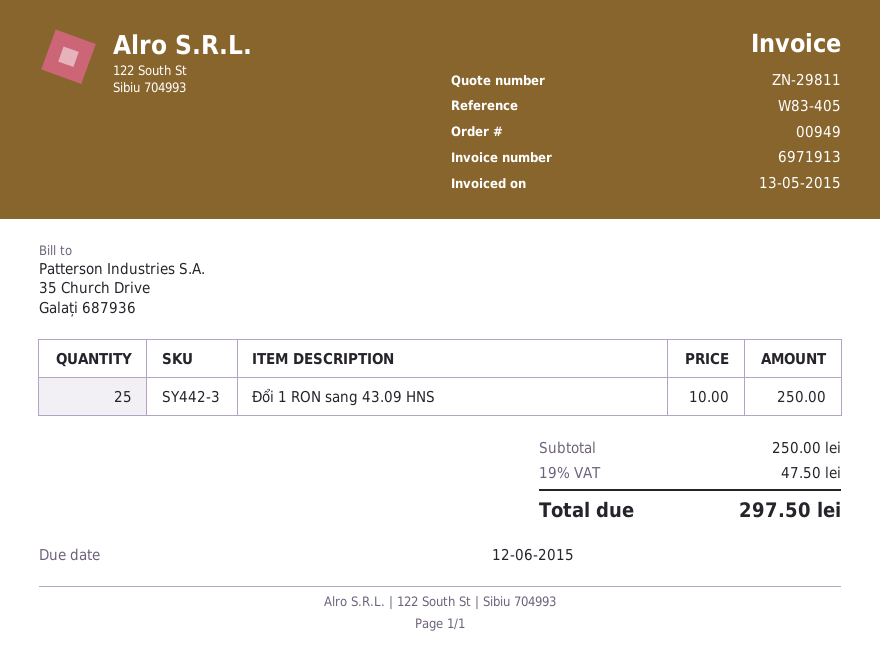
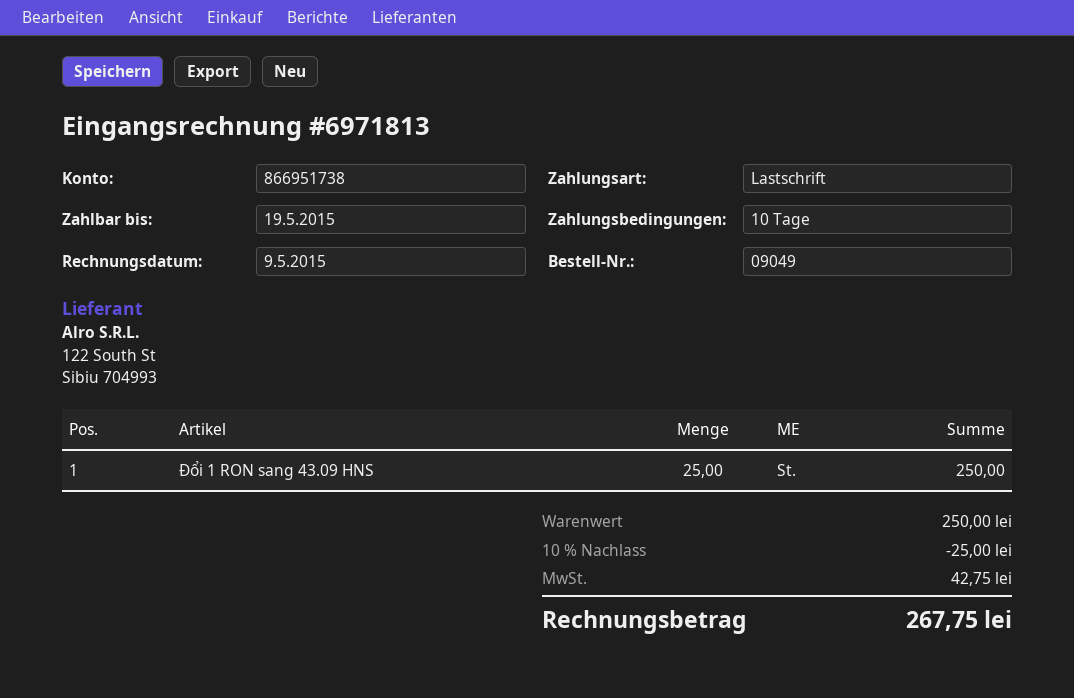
order number: 00949 -> 09049
invoice number: 6971913 -> 6971813
invoice date: 2015-05-13 -> 2015-05-09
due date: 2015-06-12 -> 2015-05-19
discount: none -> 10% = 25.00
tax: 47.50 -> 42.75
total: 297.50 -> 267.75

